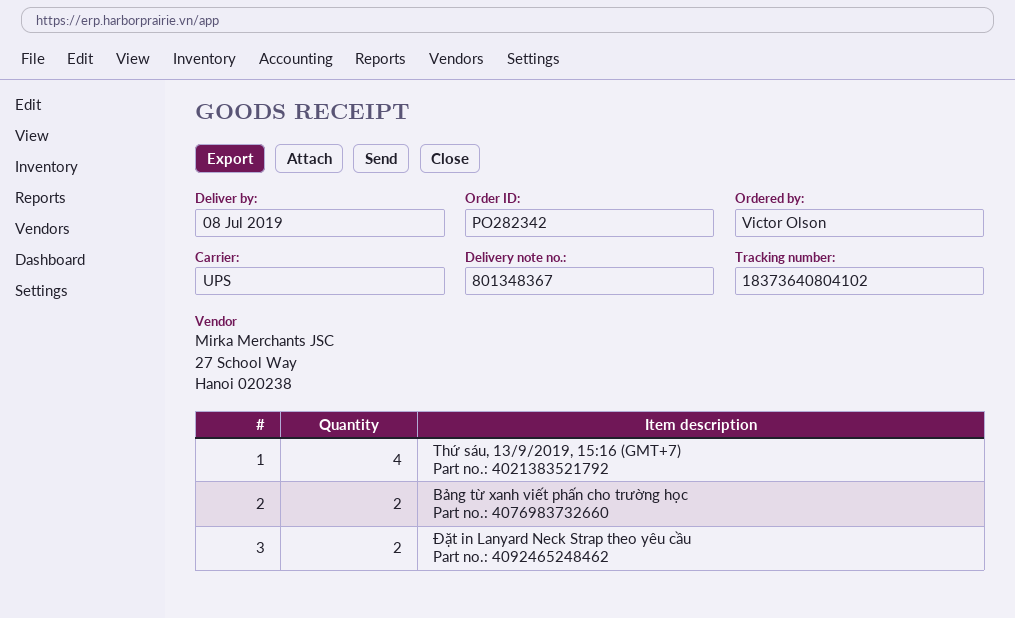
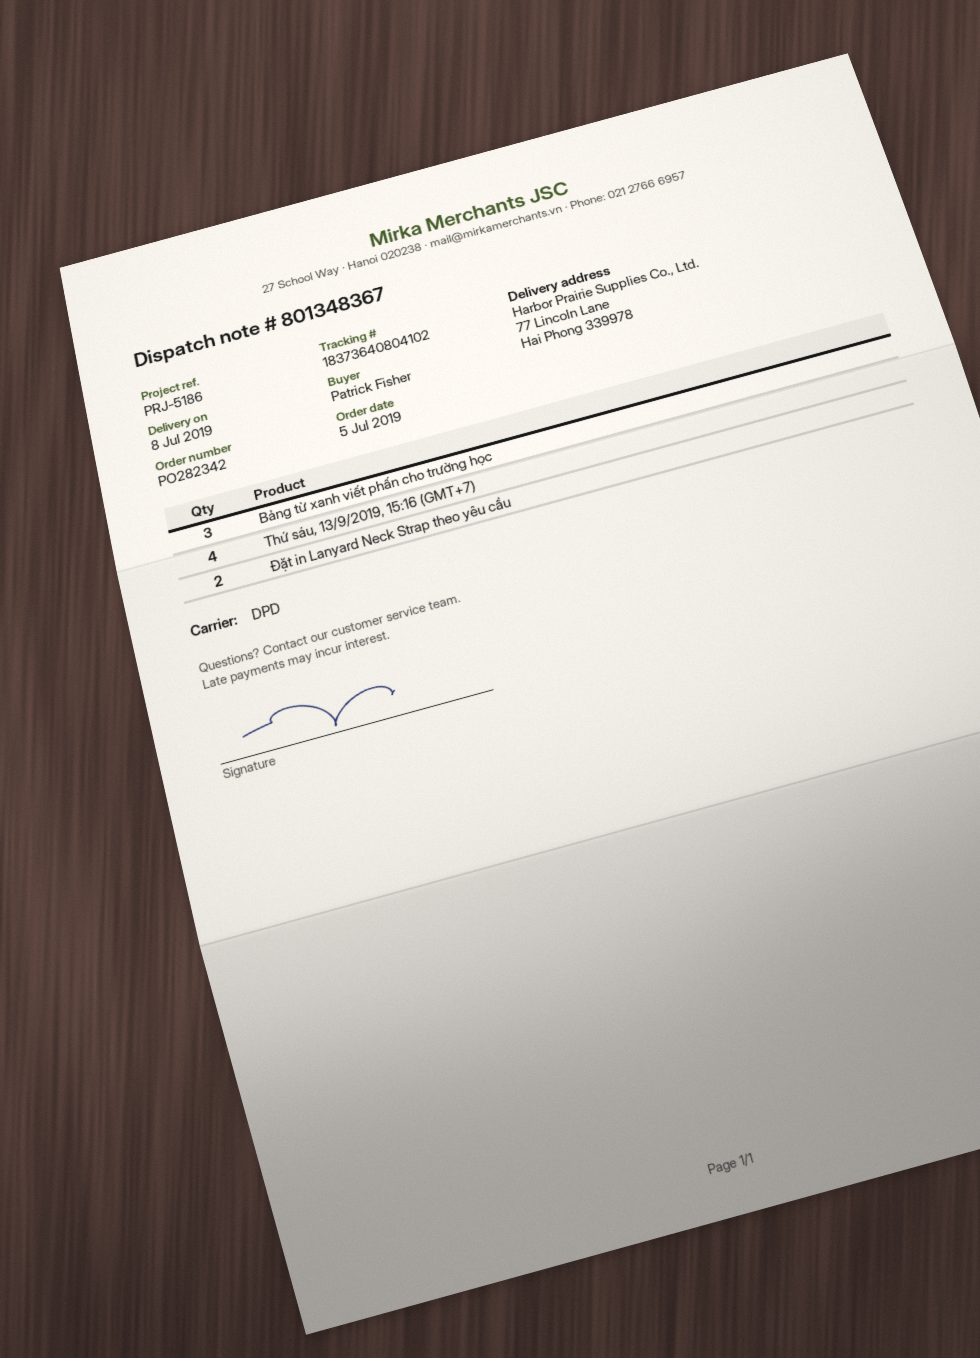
ordered by: Victor Olson -> Patrick Fisher
shipping method: UPS -> DPD
Bảng từ xanh viết phấn cho trường học: 2 -> 3

